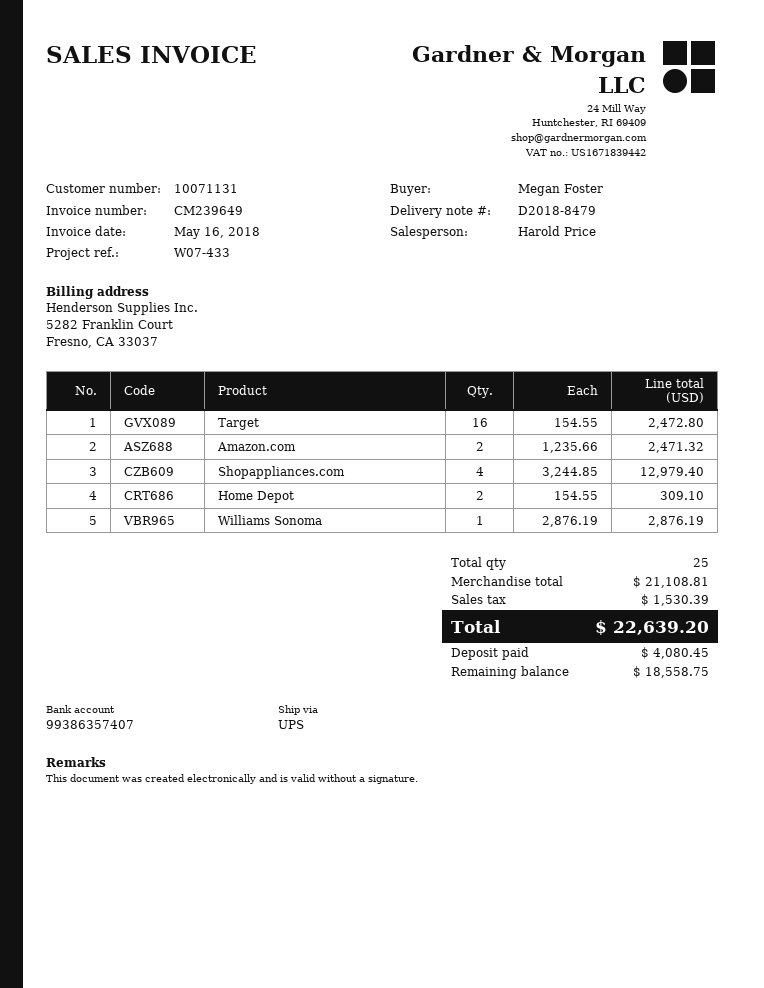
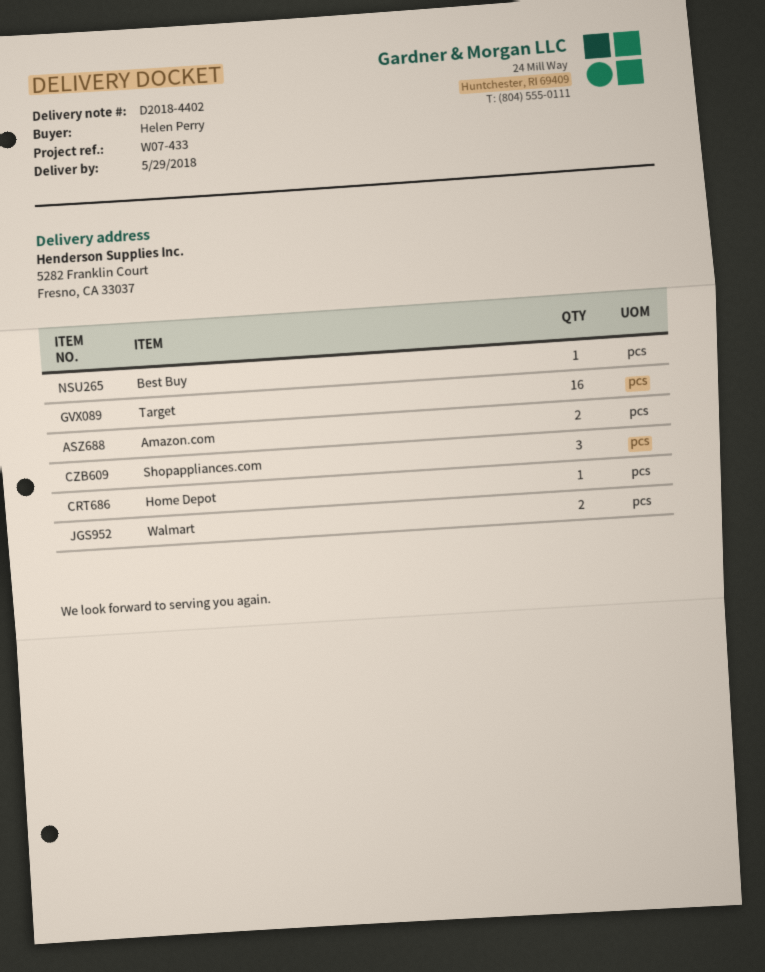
delivery note number: D2018-8479 -> D2018-4402
ordered by: Megan Foster -> Helen Perry
Shopappliances.com: 4 -> 3
Home Depot: 2 -> 1
Williams Sonoma: 1 -> none
Best Buy: none -> 1
Walmart: none -> 2

